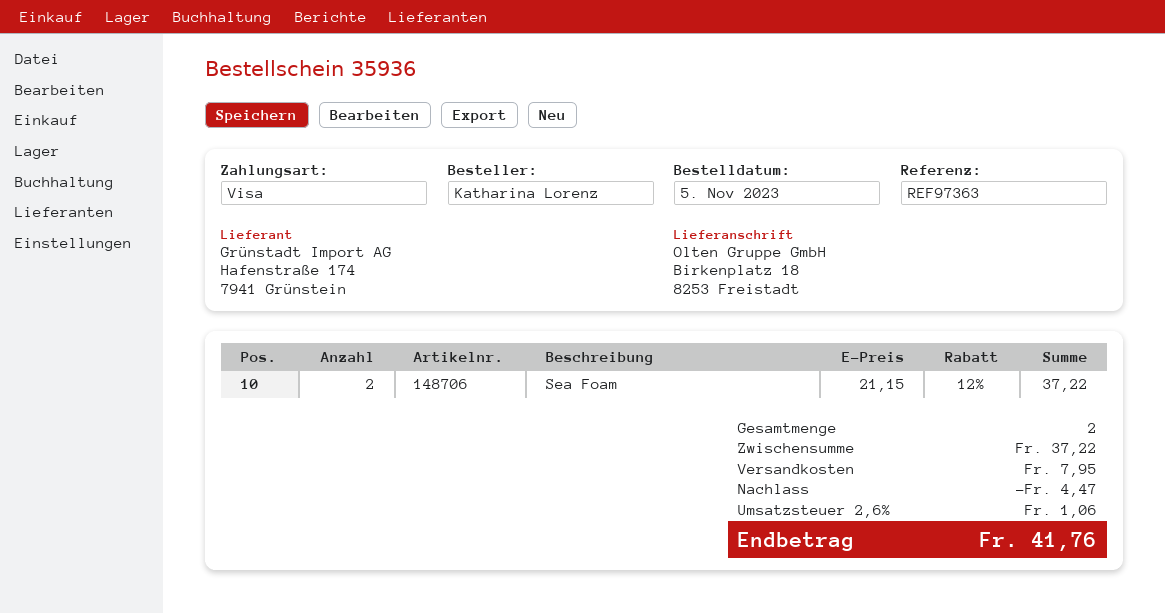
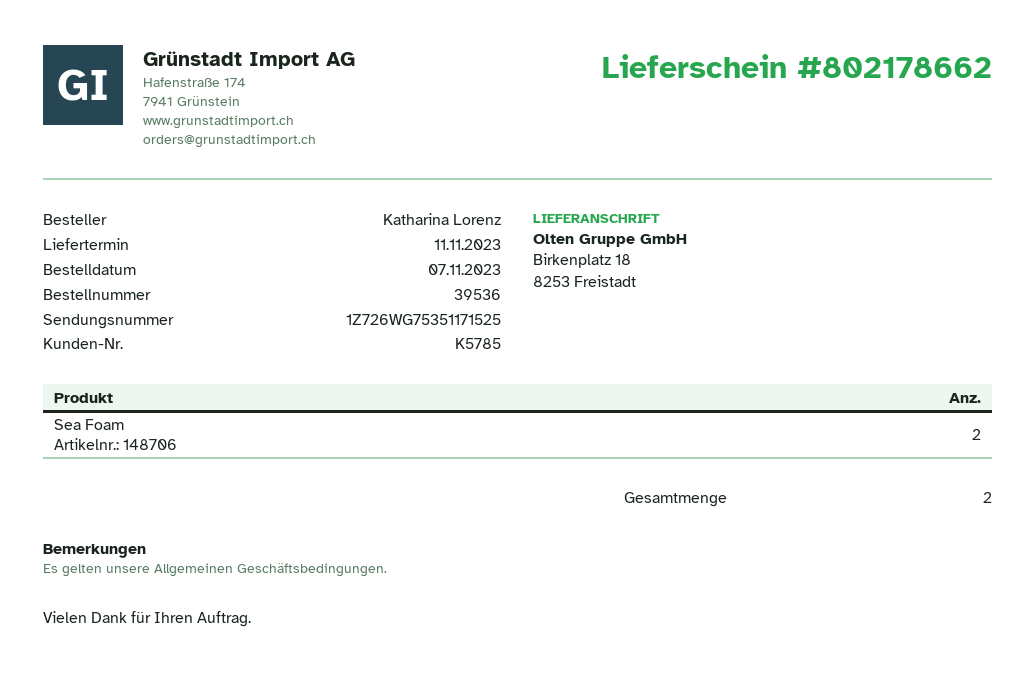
order number: 35936 -> 39536
order date: 2023-11-05 -> 2023-11-07

